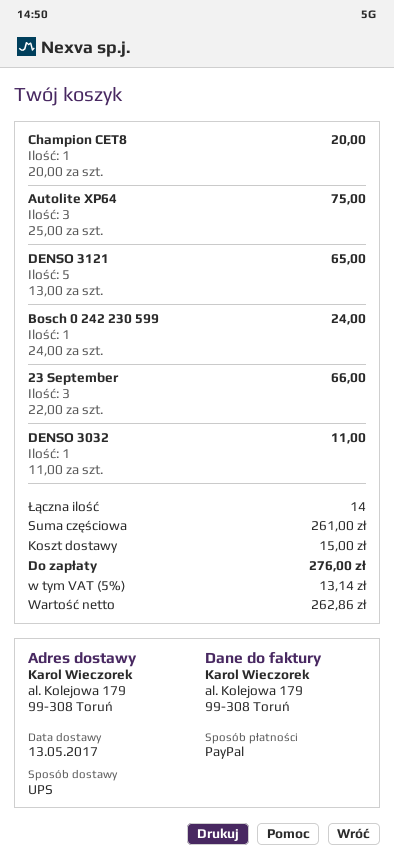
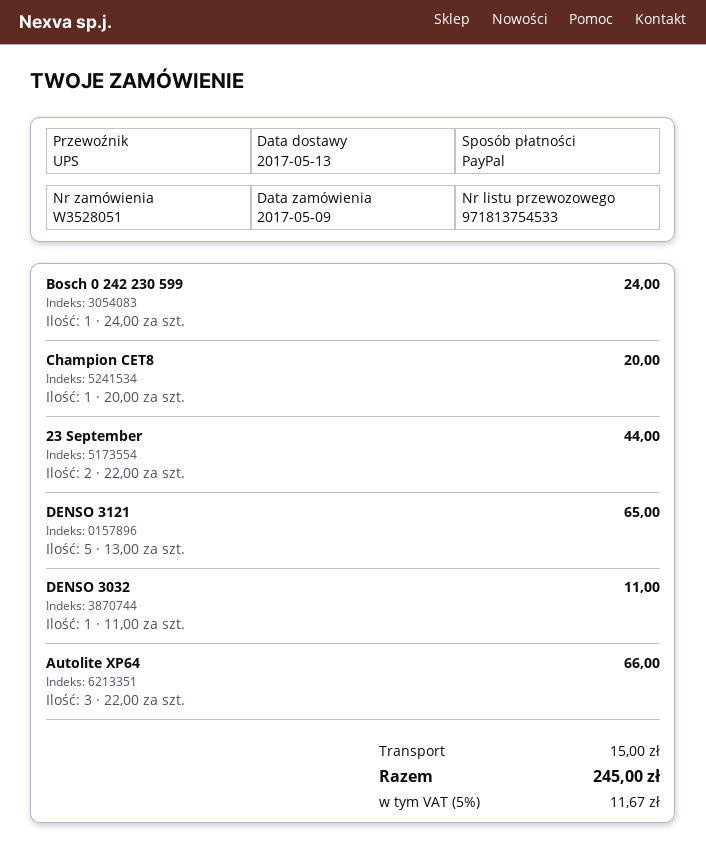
Autolite XP64: 3 x 25.00 = 75.00 -> 3 x 22.00 = 66.00
23 September: 3 x 22.00 = 66.00 -> 2 x 22.00 = 44.00
tax: 5% = 13.14 -> 5% = 11.67
total: 276.00 -> 245.00

